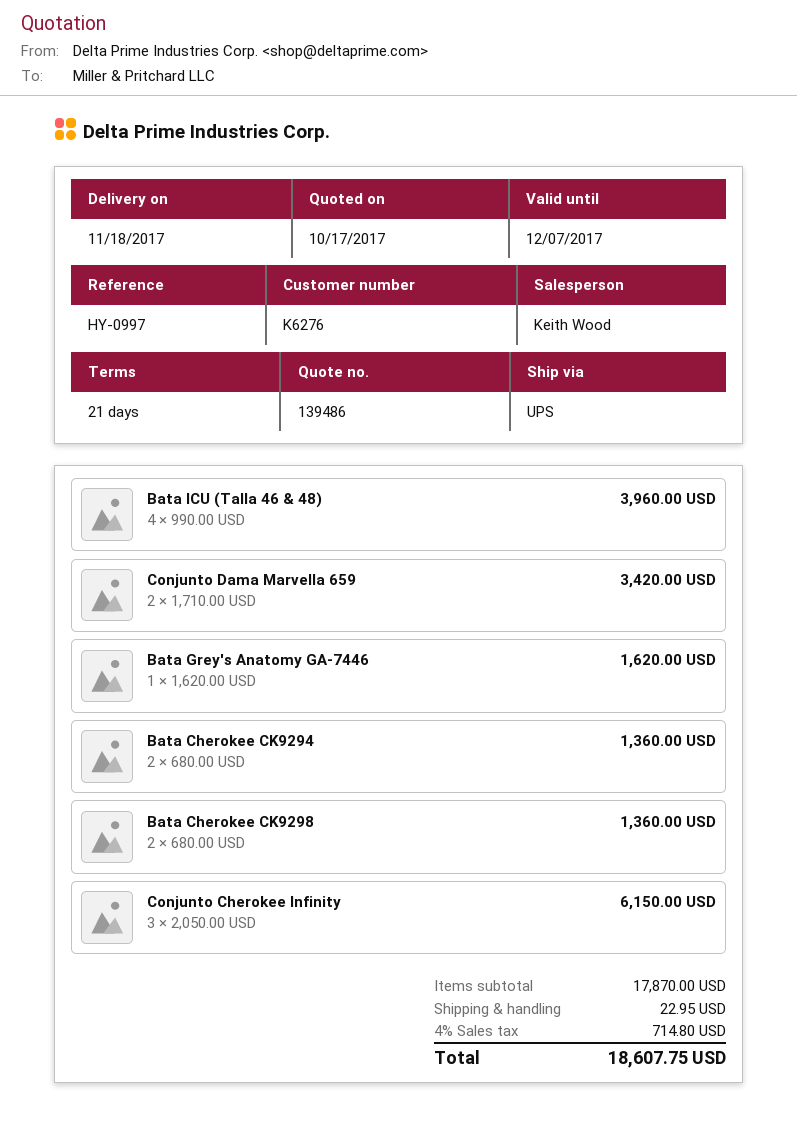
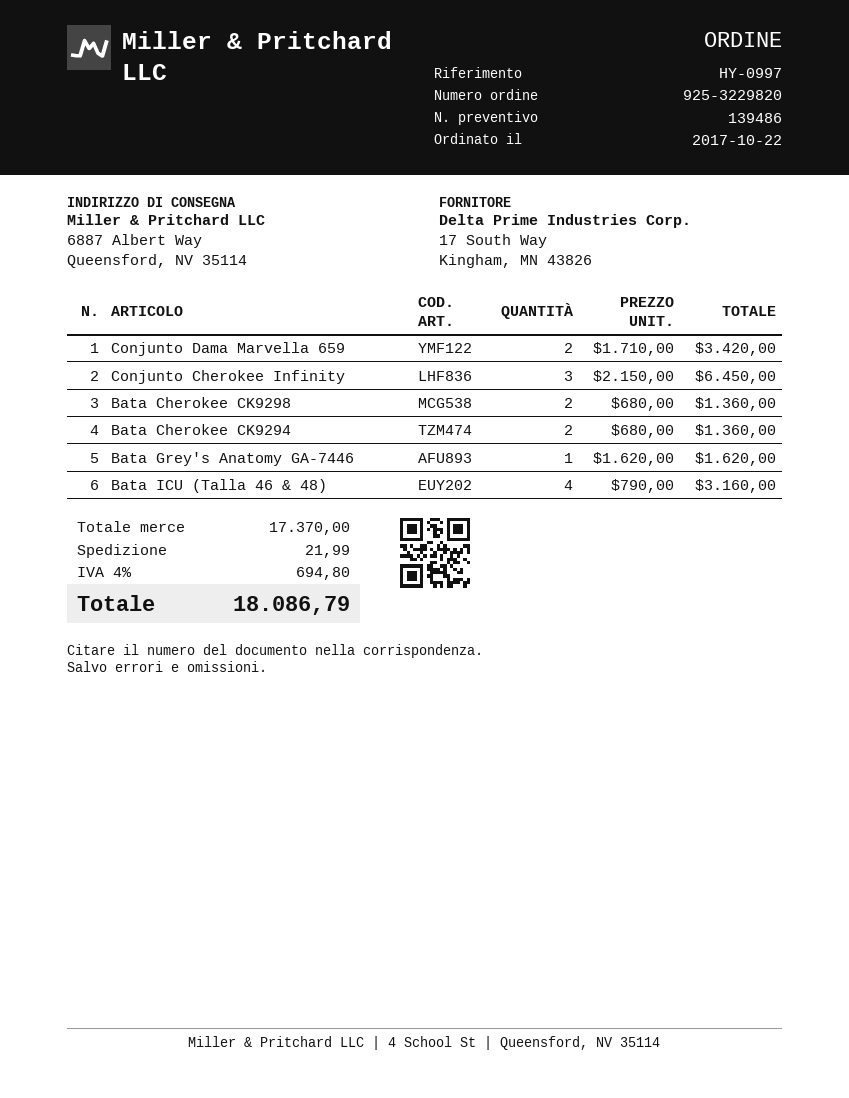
Bata ICU (Talla 46 & 48): 4 x 990.00 = 3960.00 -> 4 x 790.00 = 3160.00
Conjunto Cherokee Infinity: 3 x 2050.00 = 6150.00 -> 3 x 2150.00 = 6450.00
subtotal: 17870.00 -> 17370.00
shipping: 22.95 -> 21.99
tax: 4% = 714.80 -> 4% = 694.80
total: 18607.75 -> 18086.79

